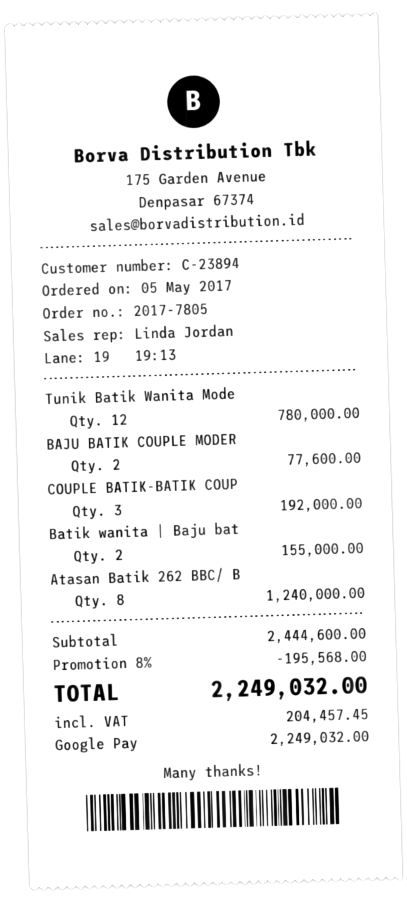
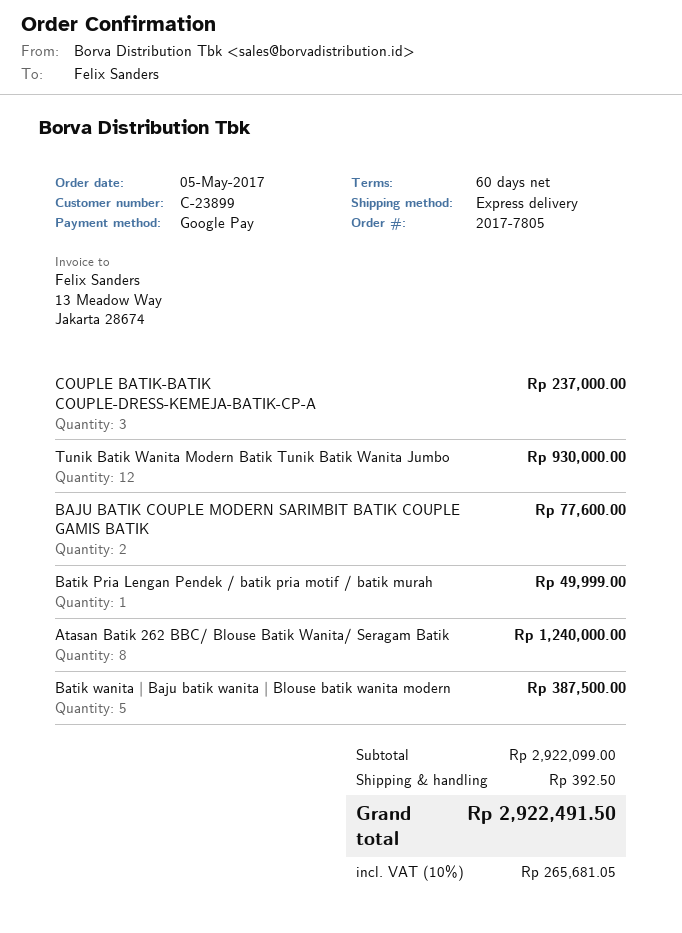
customer number: C-23894 -> C-23899
Tunik Batik Wanita Mode: 12 for 780000.00 -> 12 for 930000.00
COUPLE BATIK-BATIK COUP: 3 for 192000.00 -> 3 for 237000.00
Batik wanita | Baju bat: 2 for 155000.00 -> 5 for 387500.00
Batik Pria Lengan Pendek / batik pria motif / batik murah: none -> 1 for 49999.00
subtotal: 2444600.00 -> 2922099.00
discount: 8% = 195568.00 -> none
shipping: none -> 392.50
tax: 204457.45 -> 265681.05
total: 2249032.00 -> 2922491.50

